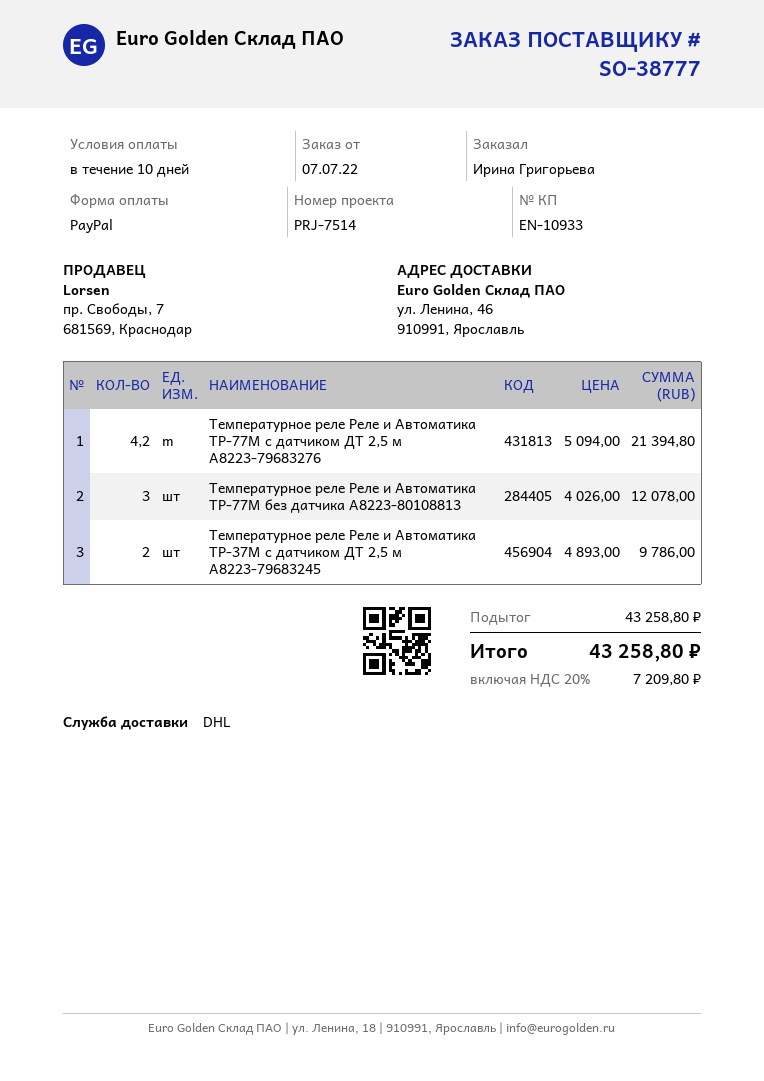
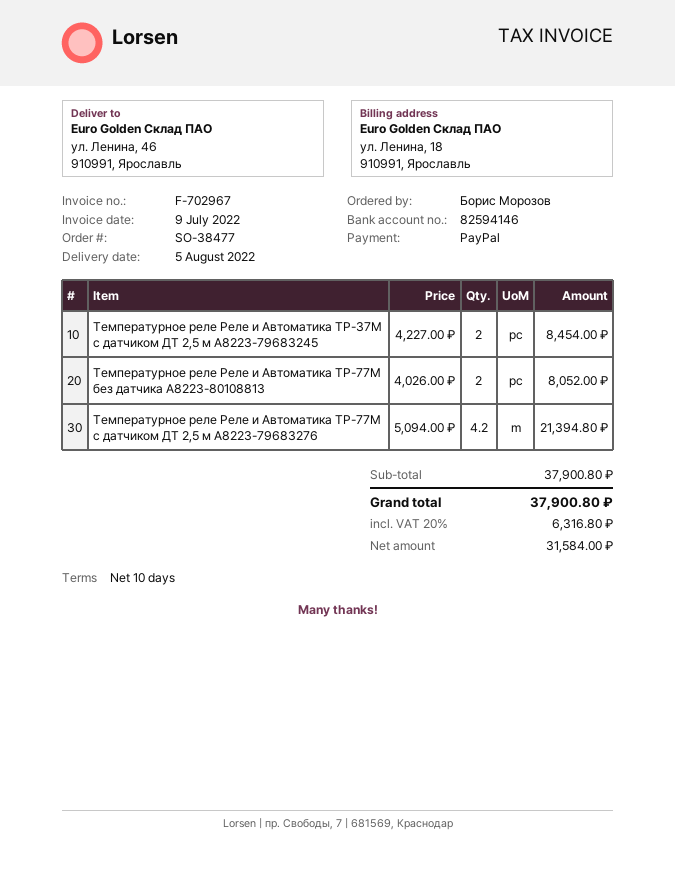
order number: SO-38777 -> SO-38477
ordered by: Ирина Григорьева -> Борис Морозов
Температурное реле Реле и Автоматика ТР-77М без датчика A8223-80108813: 3 x 4026.00 = 12078.00 -> 2 x 4026.00 = 8052.00
Температурное реле Реле и Автоматика ТР-37М с датчиком ДТ 2,5 м A8223-79683245: 2 x 4893.00 = 9786.00 -> 2 x 4227.00 = 8454.00
subtotal: 43258.80 -> 37900.80
tax: 20% = 7209.80 -> 20% = 6316.80
total: 43258.80 -> 37900.80

